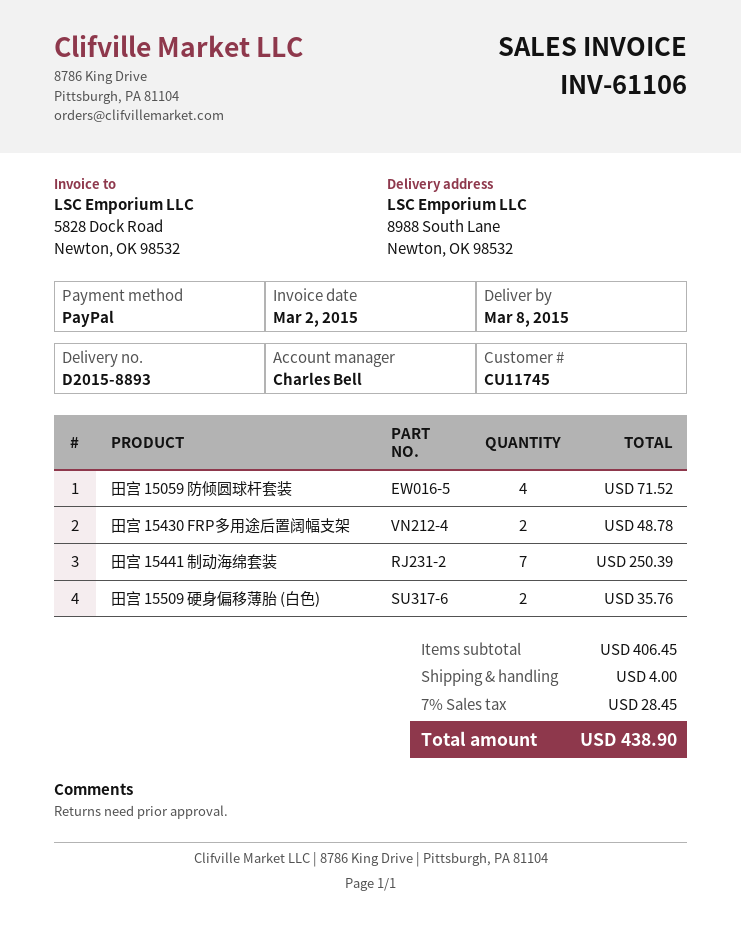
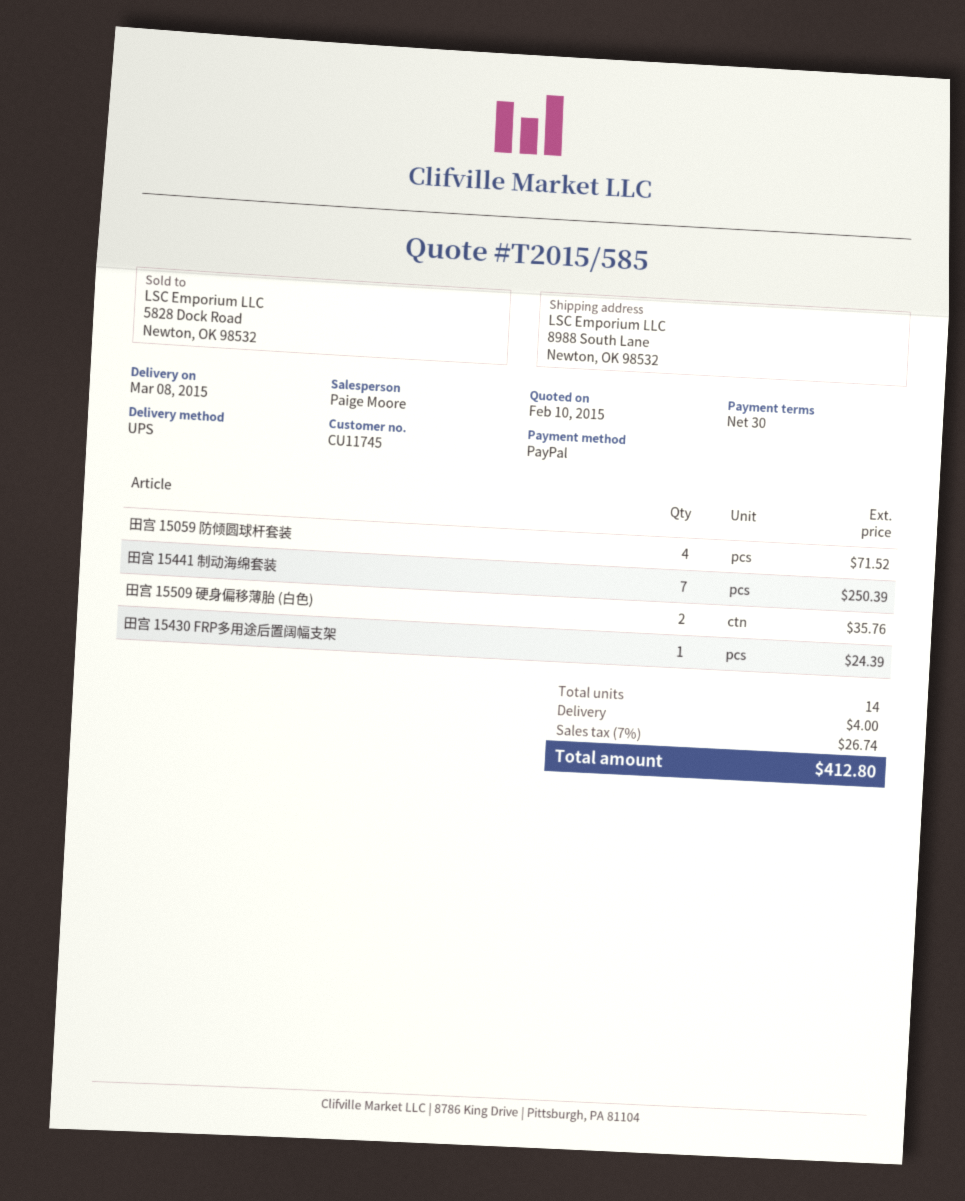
sales rep: Charles Bell -> Paige Moore
田宫 15430 FRP多用途后置阔幅支架: 2 for 48.78 -> 1 for 24.39
tax: 7% = 28.45 -> 7% = 26.74
total: 438.90 -> 412.80

